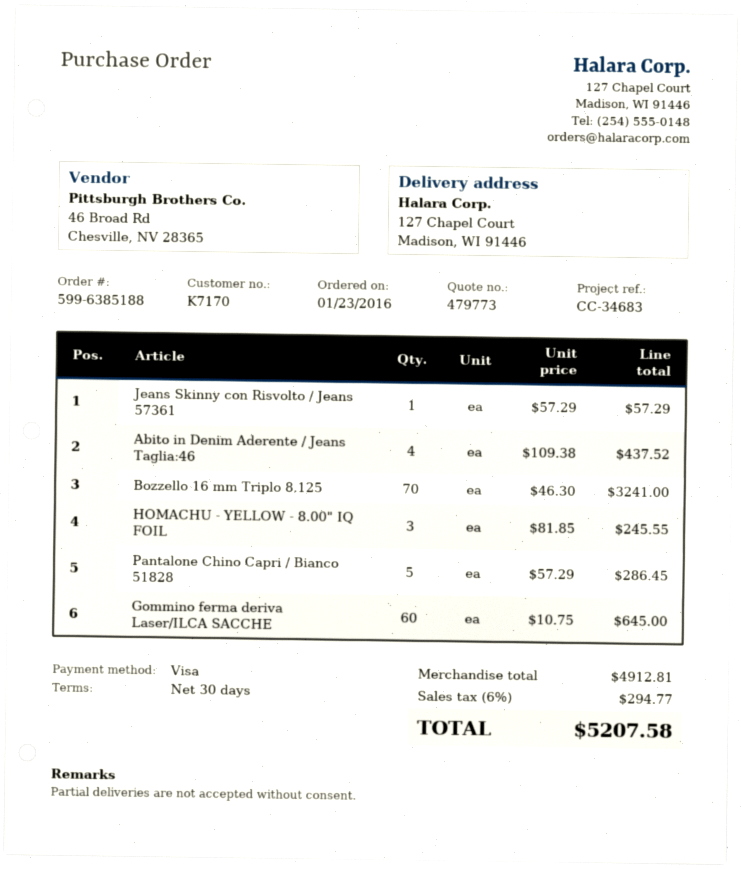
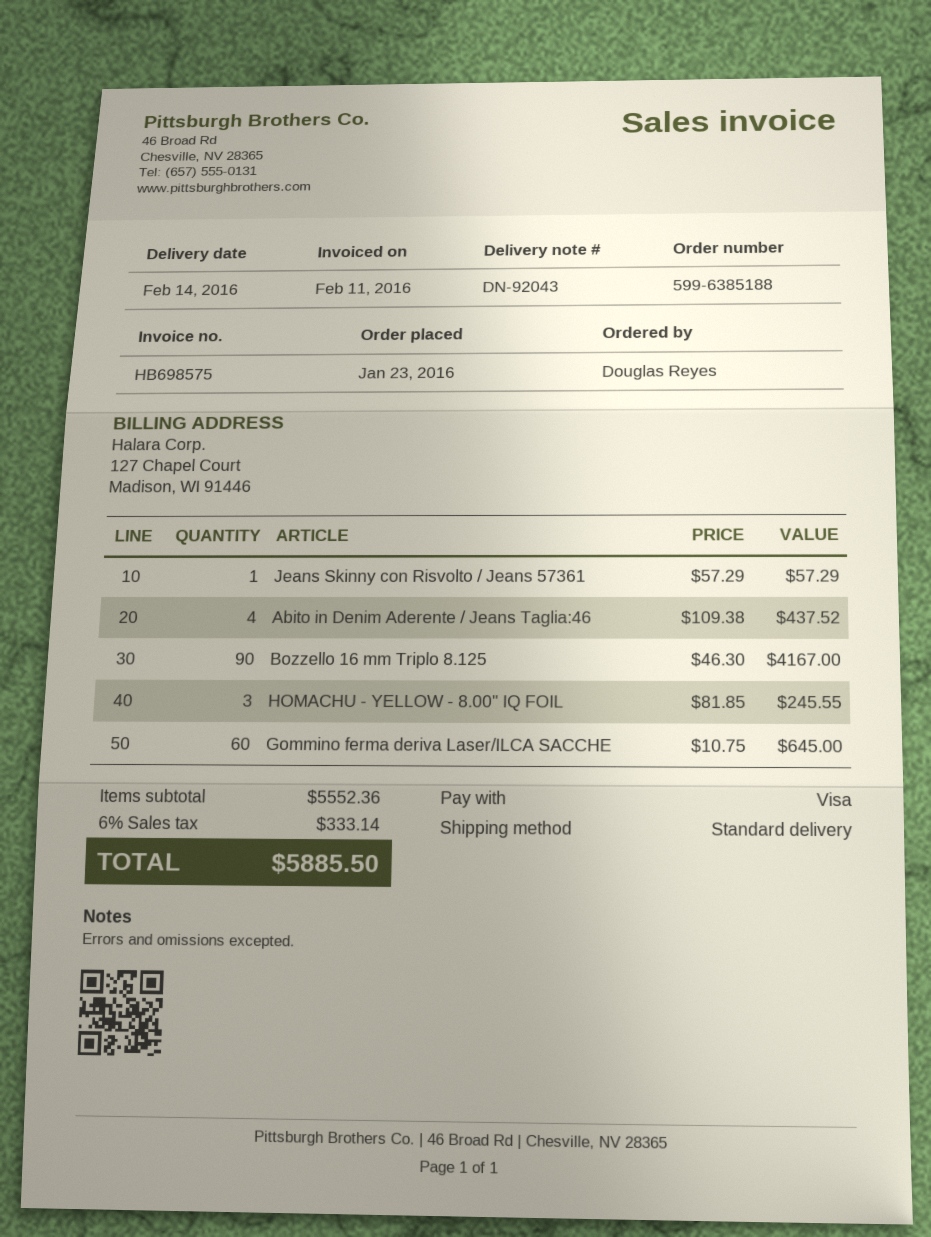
Bozzello 16 mm Triplo 8.125: 70 x 46.30 = 3241.00 -> 90 x 46.30 = 4167.00
Pantalone Chino Capri / Bianco 51828: 5 x 57.29 = 286.45 -> none
subtotal: 4912.81 -> 5552.36
tax: 6% = 294.77 -> 6% = 333.14
total: 5207.58 -> 5885.50

